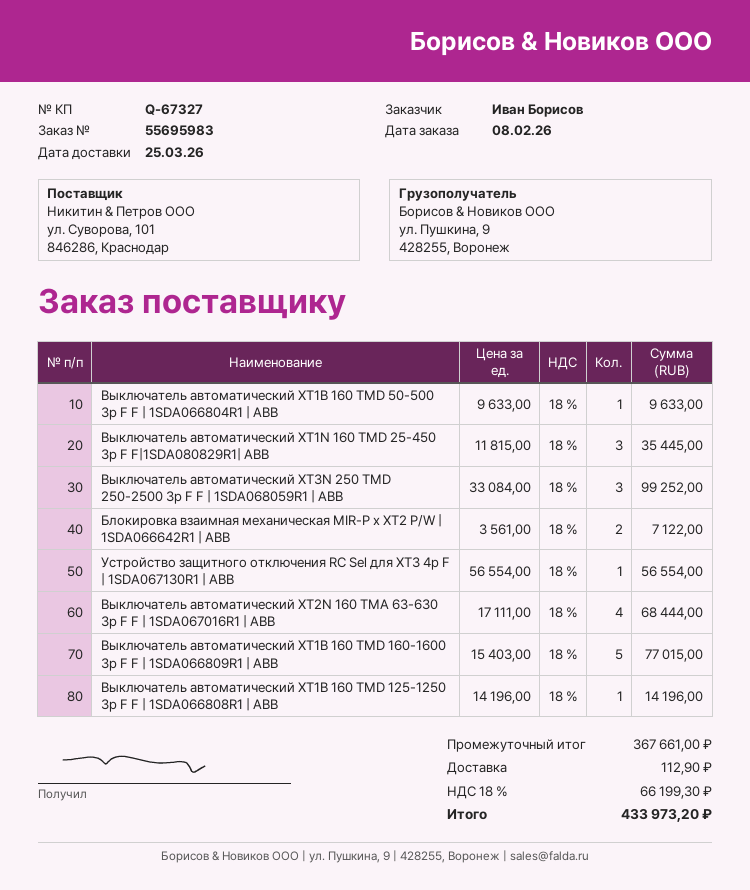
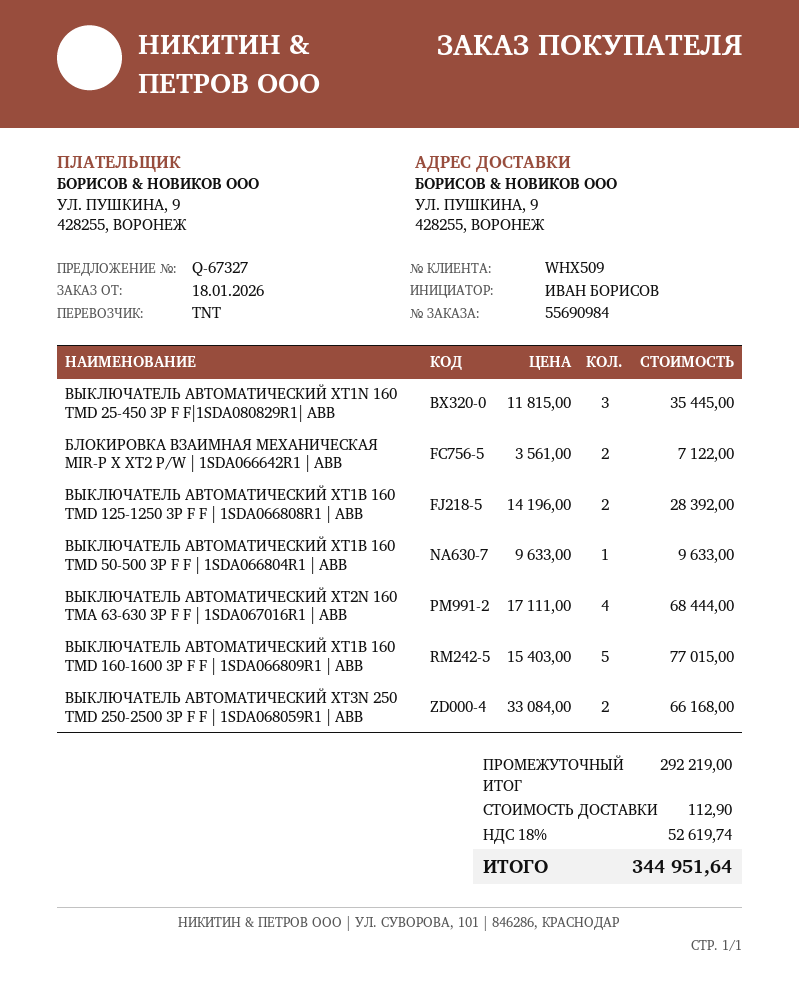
order number: 55695983 -> 55690984
order date: 2026-02-08 -> 2026-01-18
Выключатель автоматический XT3N 250 TMD 250-2500 3p F F | 1SDA068059R1 | ABB: 3 x 33084.00 = 99252.00 -> 2 x 33084.00 = 66168.00
Устройство защитного отключения RC Sel для XT3 4p F | 1SDA067130R1 | ABB: 1 x 56554.00 = 56554.00 -> none
Выключатель автоматический XT1B 160 TMD 125-1250 3p F F | 1SDA066808R1 | ABB: 1 x 14196.00 = 14196.00 -> 2 x 14196.00 = 28392.00
subtotal: 367661.00 -> 292219.00
tax: 18% = 66199.30 -> 18% = 52619.74
total: 433973.20 -> 344951.64

